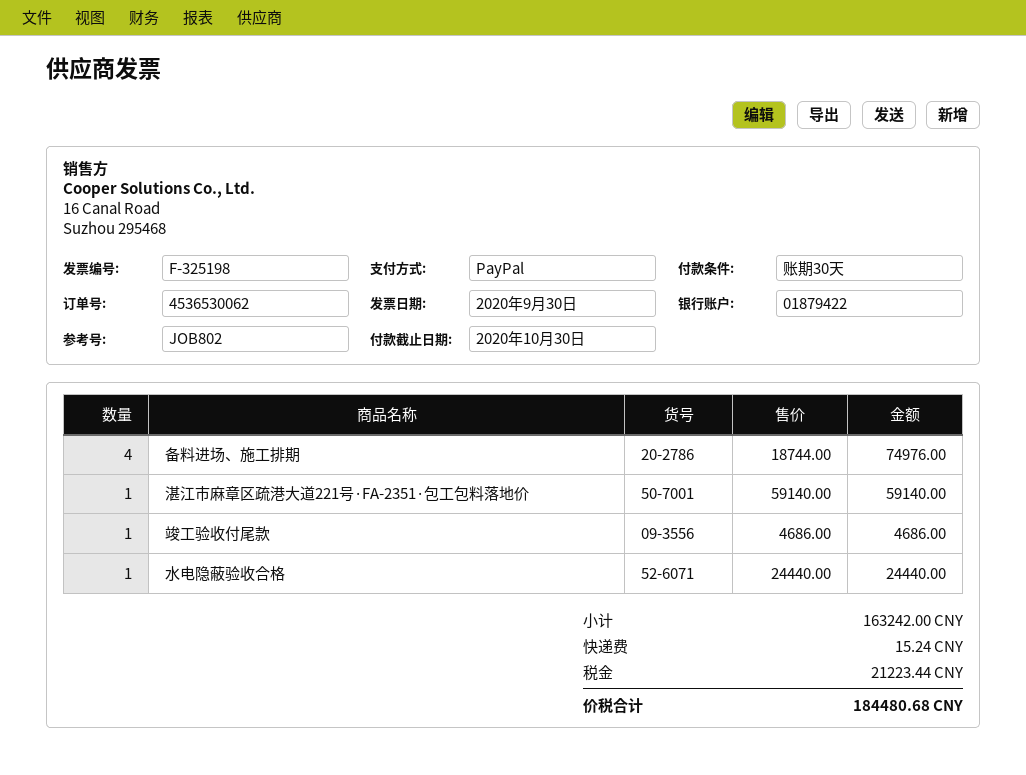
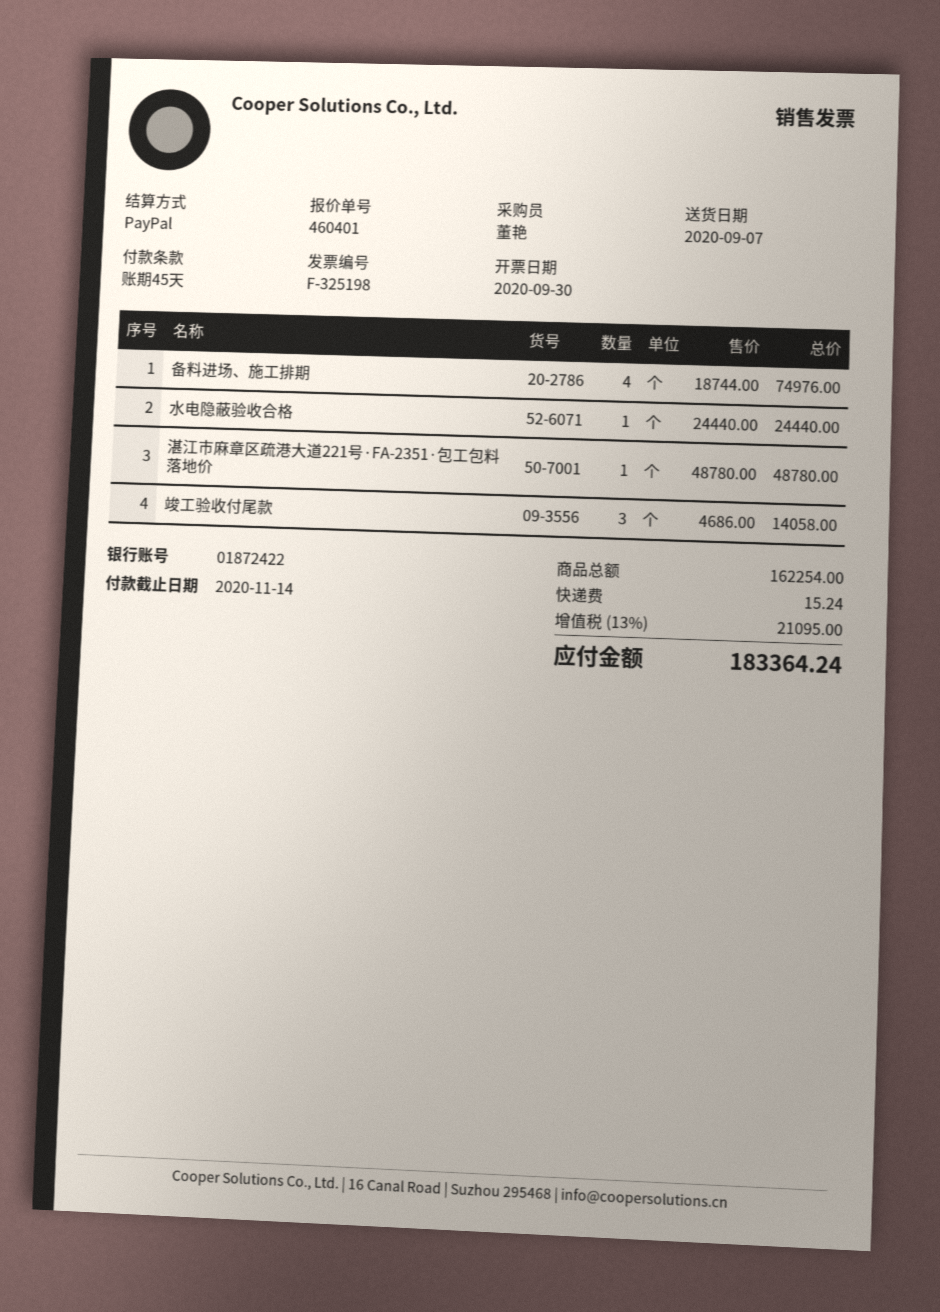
payment terms: 30 days -> 45 days
due date: 2020-10-30 -> 2020-11-14
bank account: 01879422 -> 01872422
湛江市麻章区疏港大道221号·FA-2351·包工包料落地价: 1 x 59140.00 = 59140.00 -> 1 x 48780.00 = 48780.00
竣工验收付尾款: 1 x 4686.00 = 4686.00 -> 3 x 4686.00 = 14058.00
subtotal: 163242.00 -> 162254.00
tax: 21223.44 -> 21095.00
total: 184480.68 -> 183364.24

